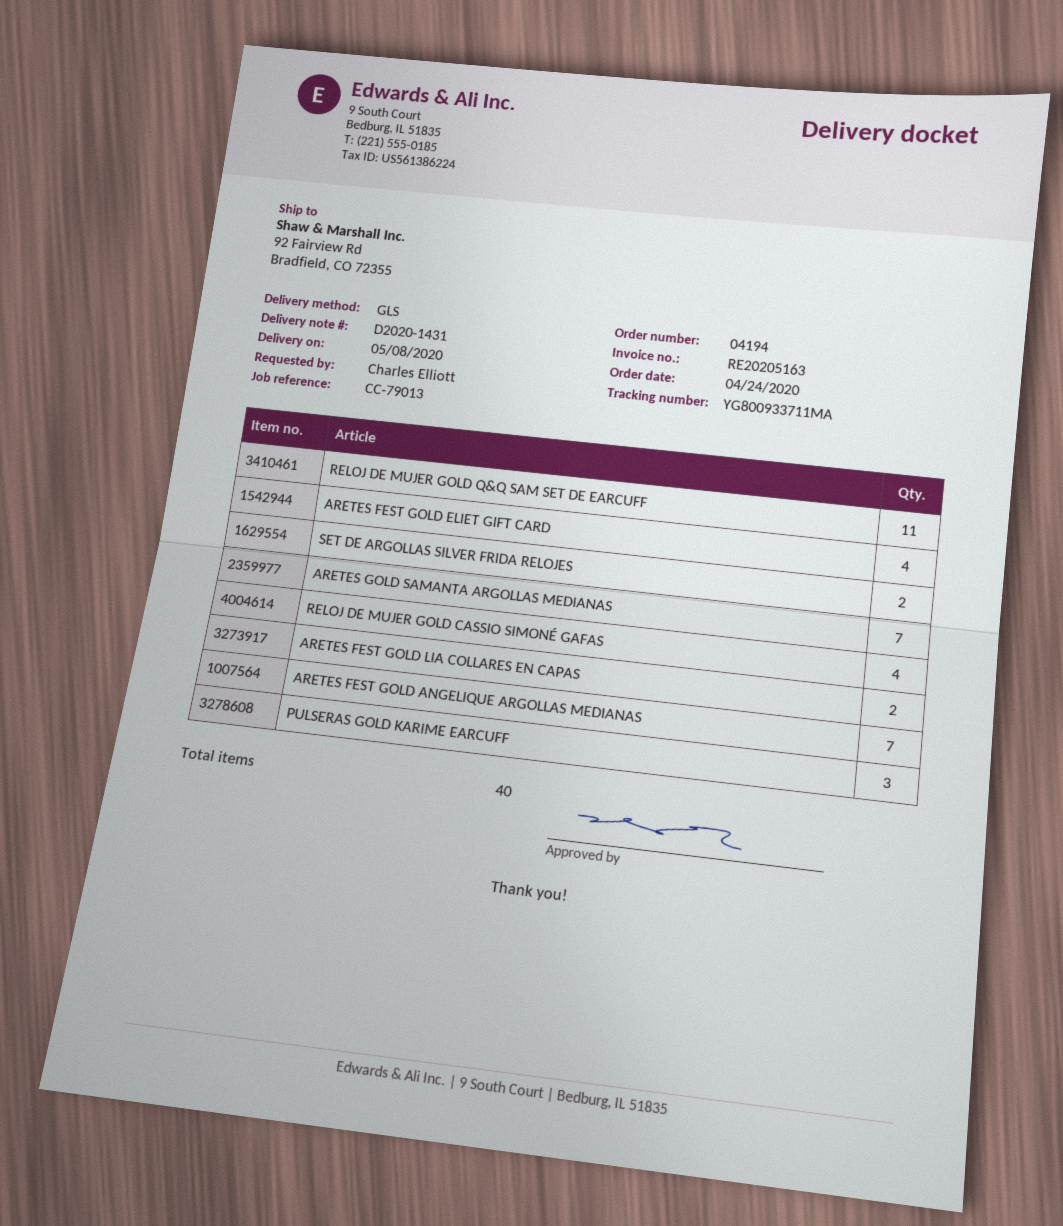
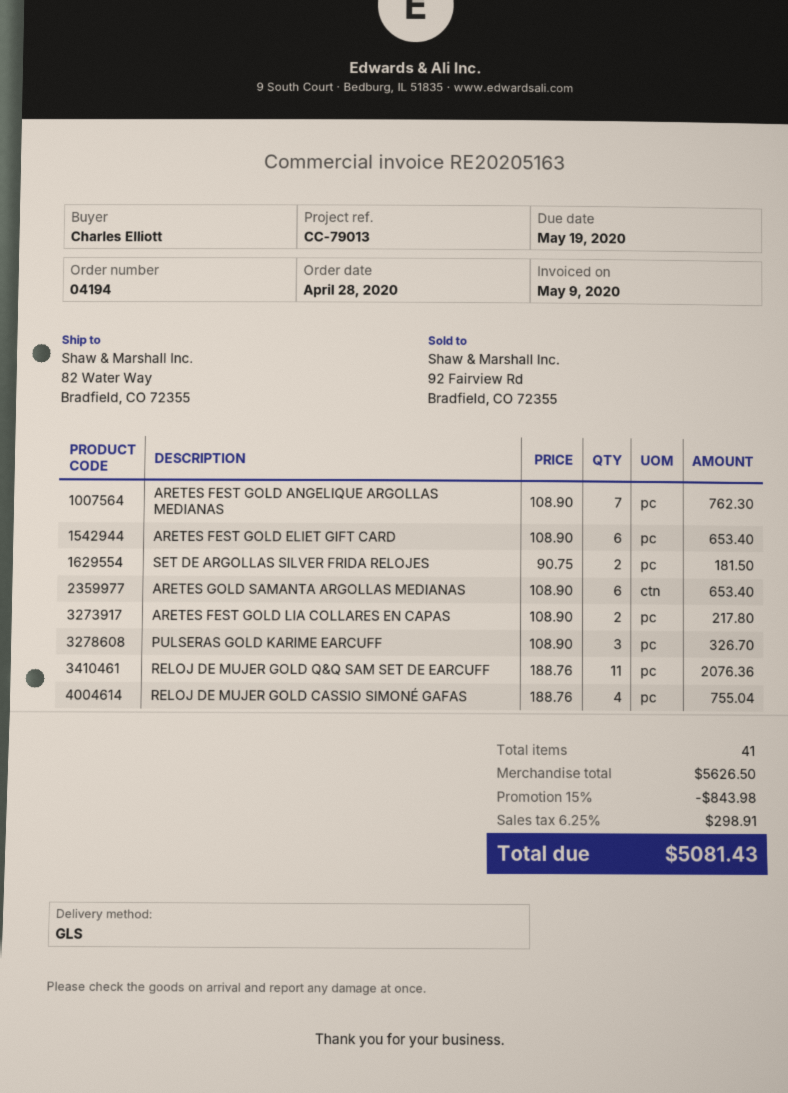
order date: 2020-04-24 -> 2020-04-28
ship to: 92 Fairview Rd, Bradfield, CO 72355 -> 82 Water Way, Bradfield, CO 72355
ARETES FEST GOLD ELIET GIFT CARD: 4 -> 6
ARETES GOLD SAMANTA ARGOLLAS MEDIANAS: 7 -> 6
total quantity: 40 -> 41

